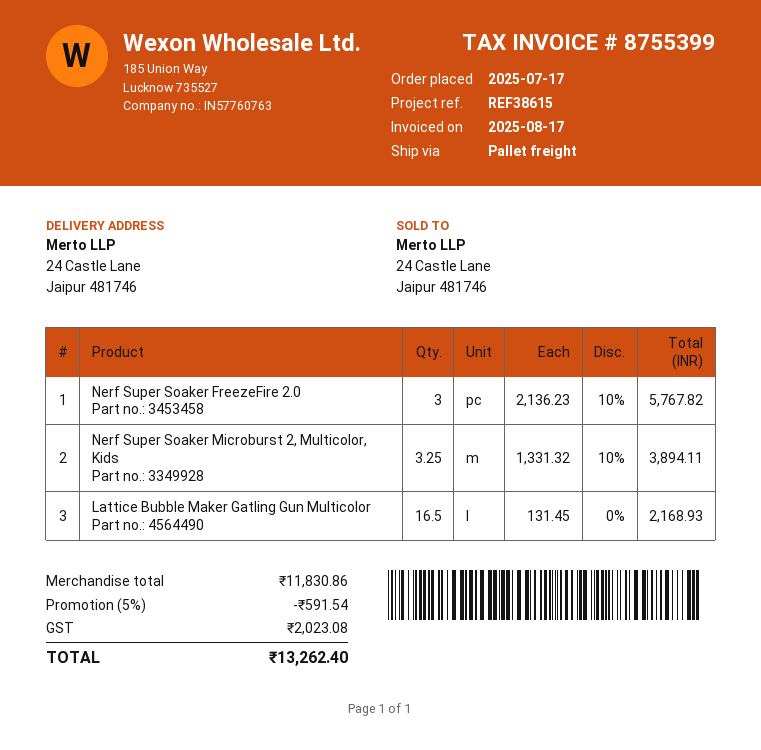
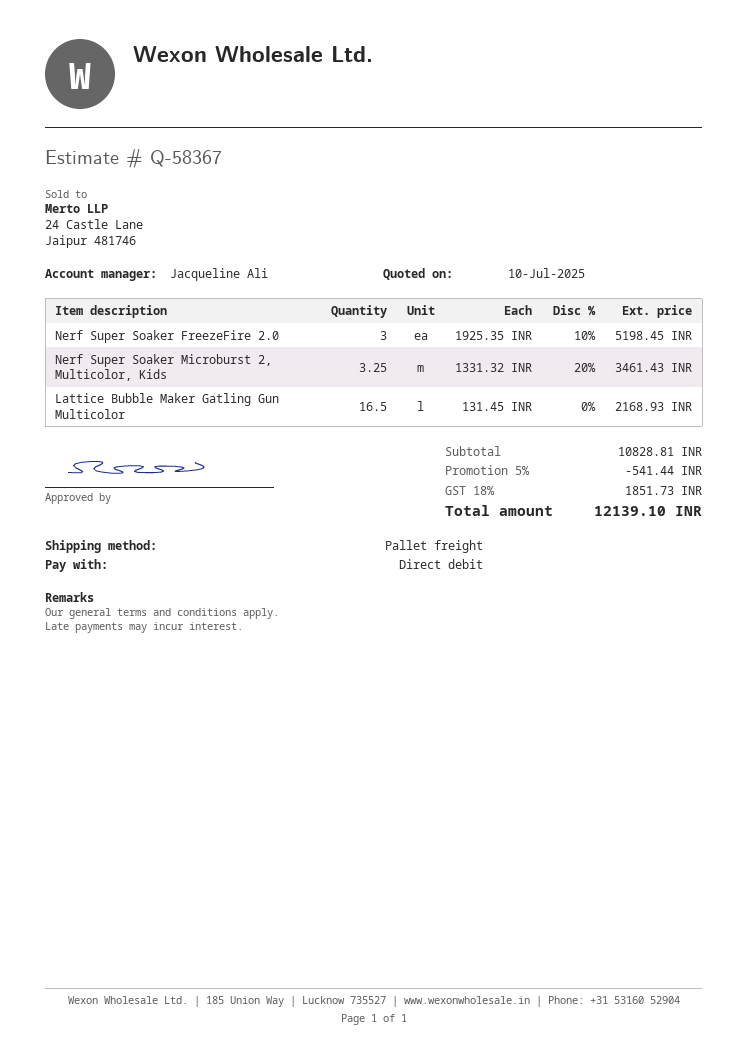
Nerf Super Soaker FreezeFire 2.0: 3 x 2136.23 - 10% = 5767.82 -> 3 x 1925.35 - 10% = 5198.45
Nerf Super Soaker Microburst 2, Multicolor, Kids: 3.25 x 1331.32 - 10% = 3894.11 -> 3.25 x 1331.32 - 20% = 3461.43
subtotal: 11830.86 -> 10828.81
discount: 5% = 591.54 -> 5% = 541.44
tax: 2023.08 -> 1851.73
total: 13262.40 -> 12139.10

